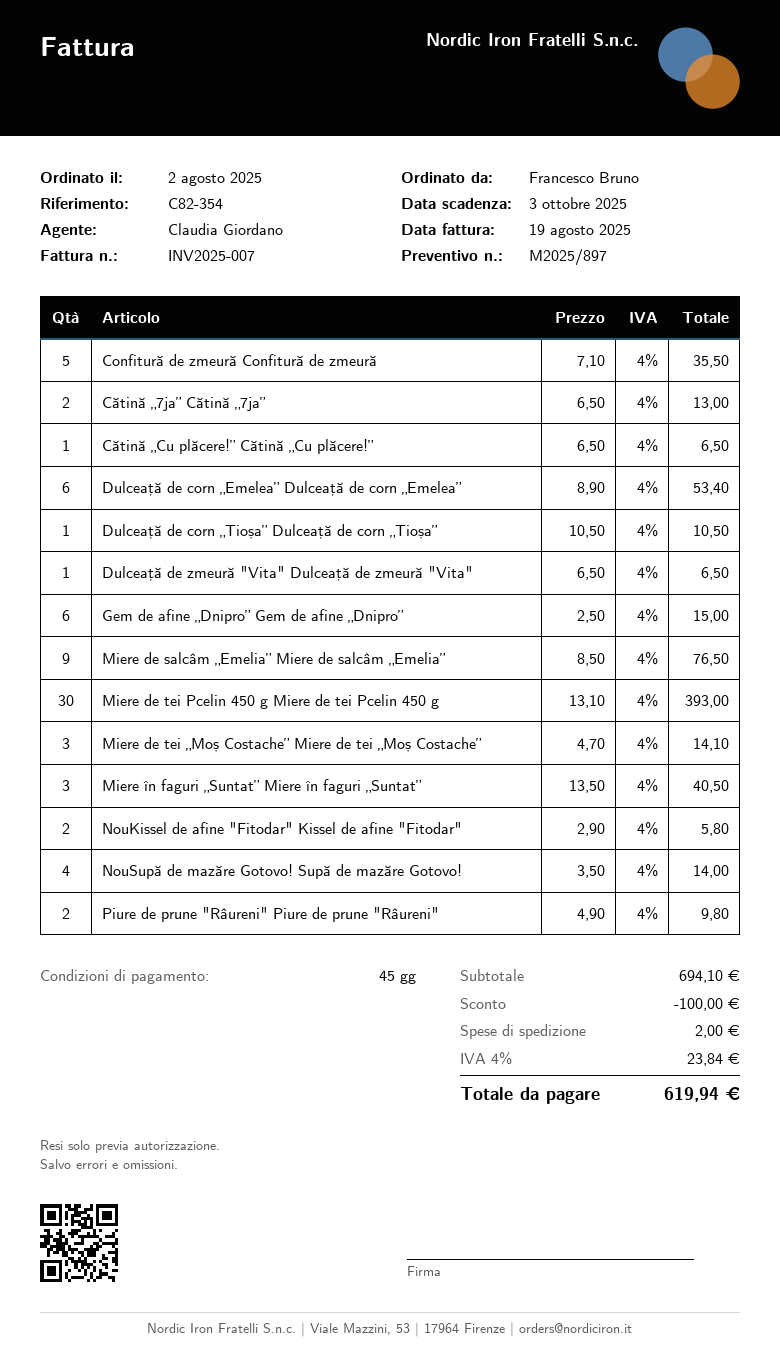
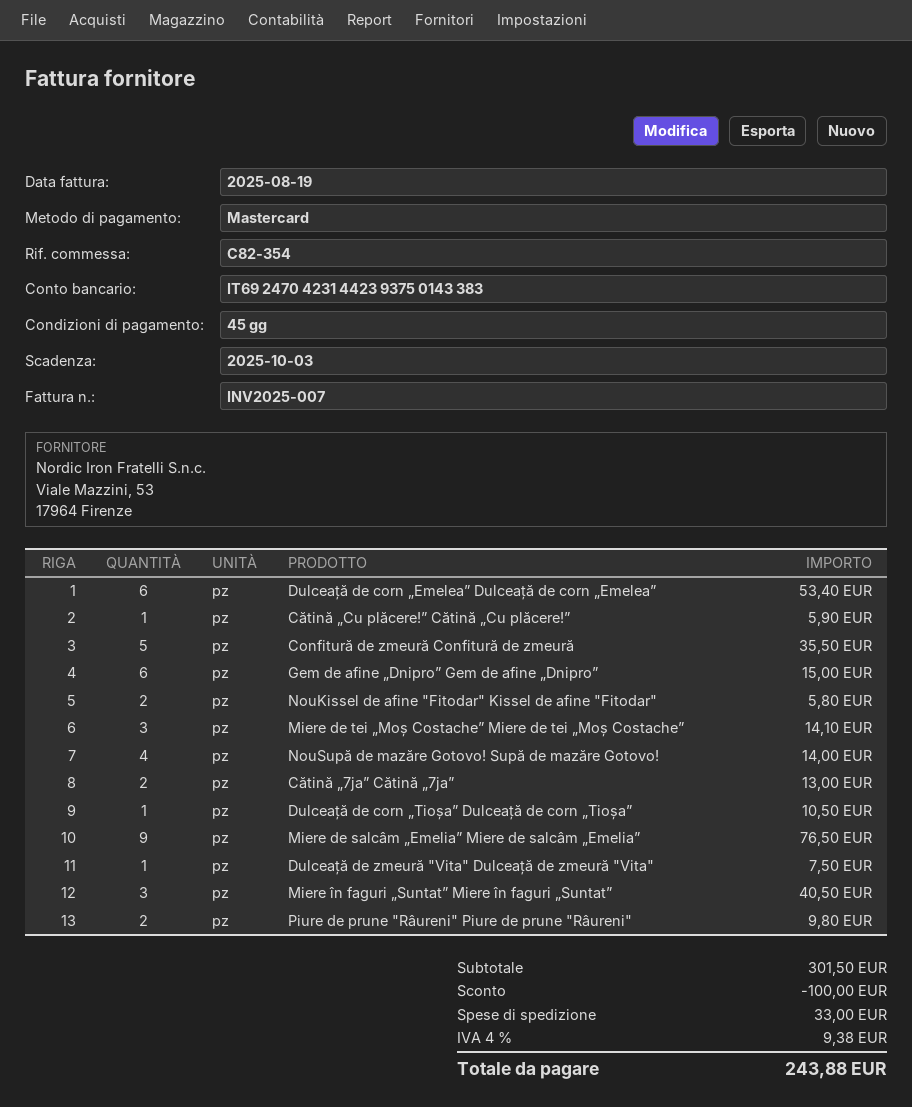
Cătină „Cu plăcere!” Cătină „Cu plăcere!”: 1 for 6.50 -> 1 for 5.90
Dulceață de zmeură "Vita" Dulceață de zmeură "Vita": 1 for 6.50 -> 1 for 7.50
Miere de tei Pcelin 450 g Miere de tei Pcelin 450 g: 30 for 393.00 -> none
subtotal: 694.10 -> 301.50
shipping: 2.00 -> 33.00
tax: 4% = 23.84 -> 4% = 9.38
total: 619.94 -> 243.88

